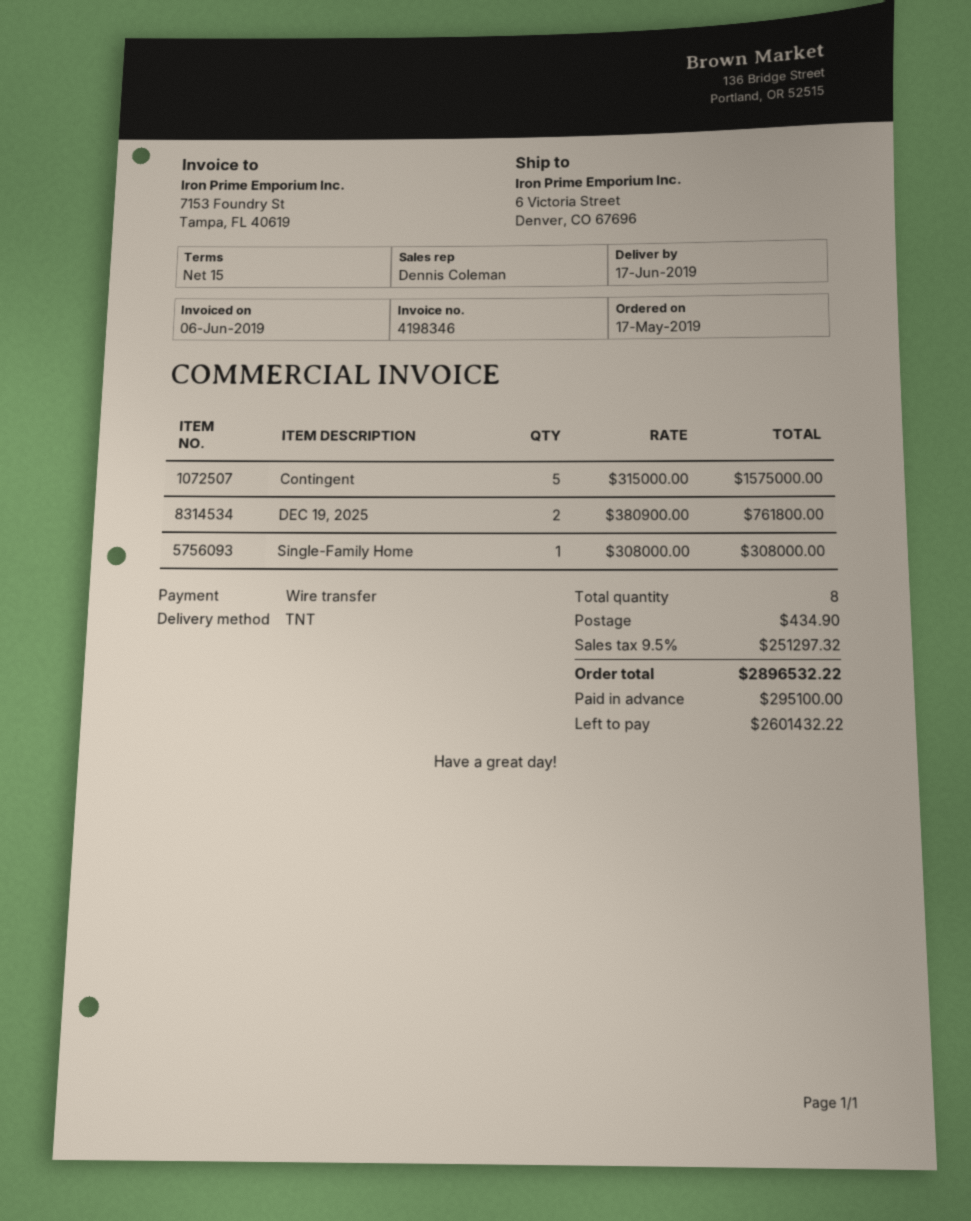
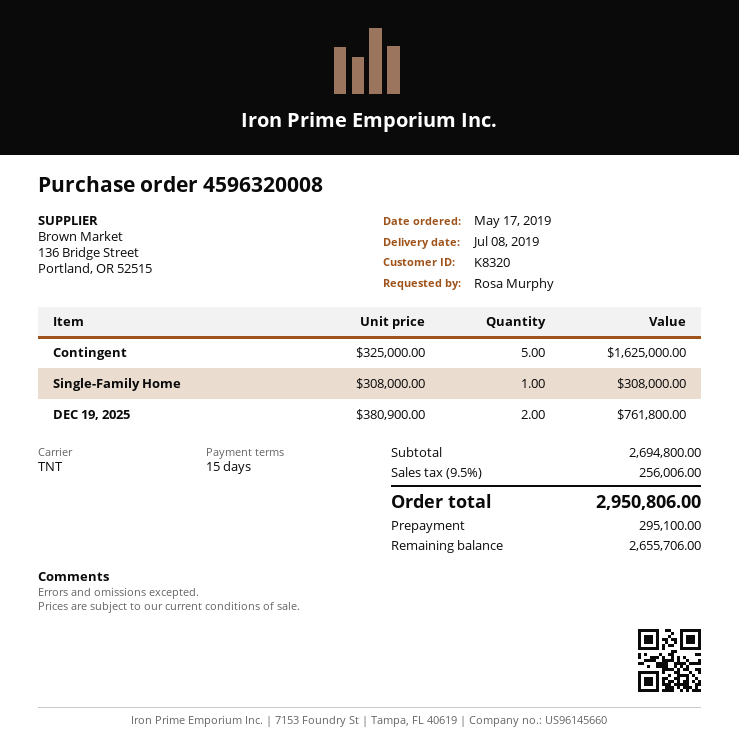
delivery date: 2019-06-17 -> 2019-07-08
Contingent: 5 x 315000.00 = 1575000.00 -> 5 x 325000.00 = 1625000.00
shipping: 434.90 -> none
tax: 9.5% = 251297.32 -> 9.5% = 256006.00
total: 2896532.22 -> 2950806.00
balance: 2601432.22 -> 2655706.00

